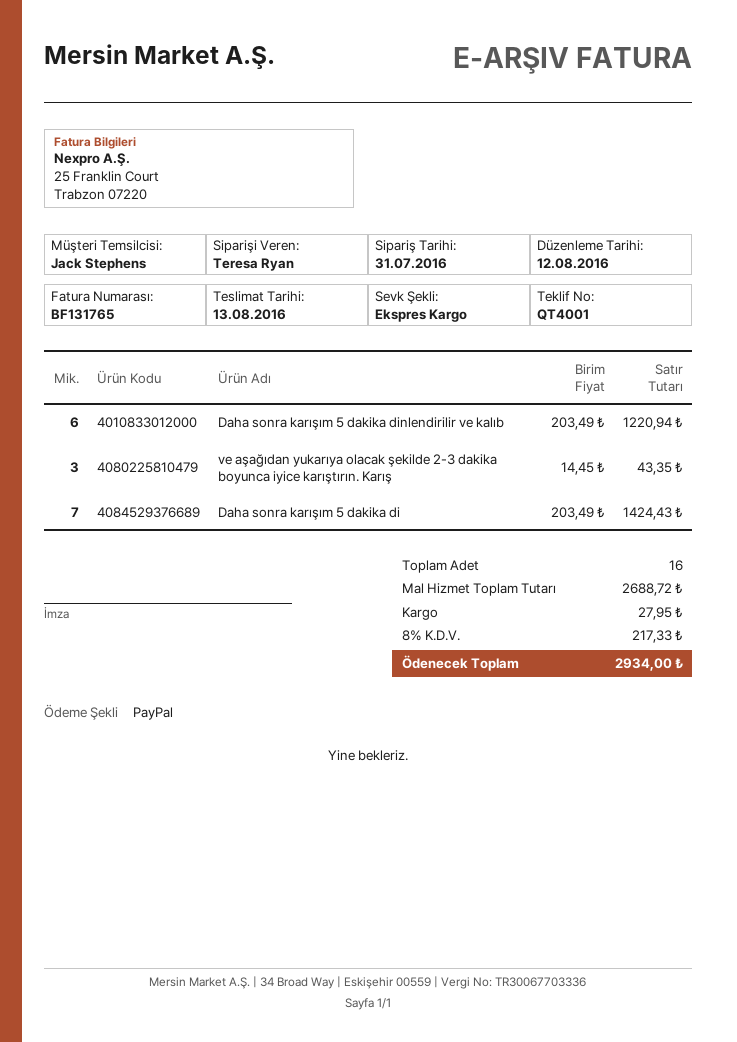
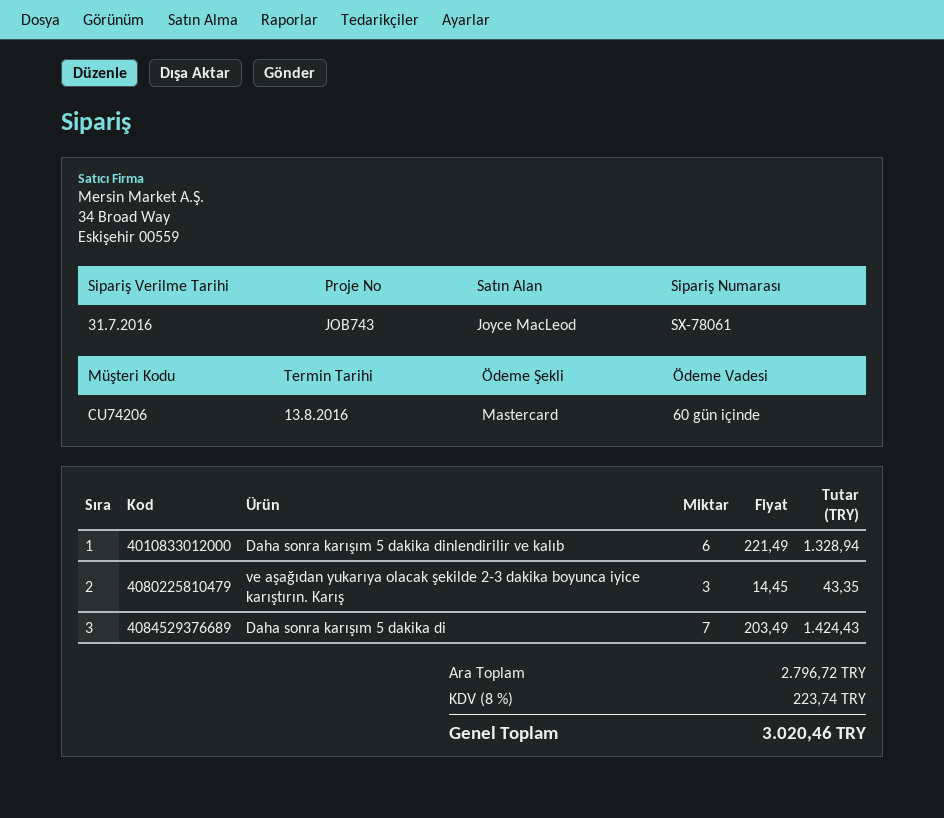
ordered by: Teresa Ryan -> Joyce MacLeod
payment method: PayPal -> Mastercard
Daha sonra karışım 5 dakika dinlendirilir ve kalıb: 6 x 203.49 = 1220.94 -> 6 x 221.49 = 1328.94
subtotal: 2688.72 -> 2796.72
shipping: 27.95 -> none
tax: 8% = 217.33 -> 8% = 223.74
total: 2934.00 -> 3020.46

